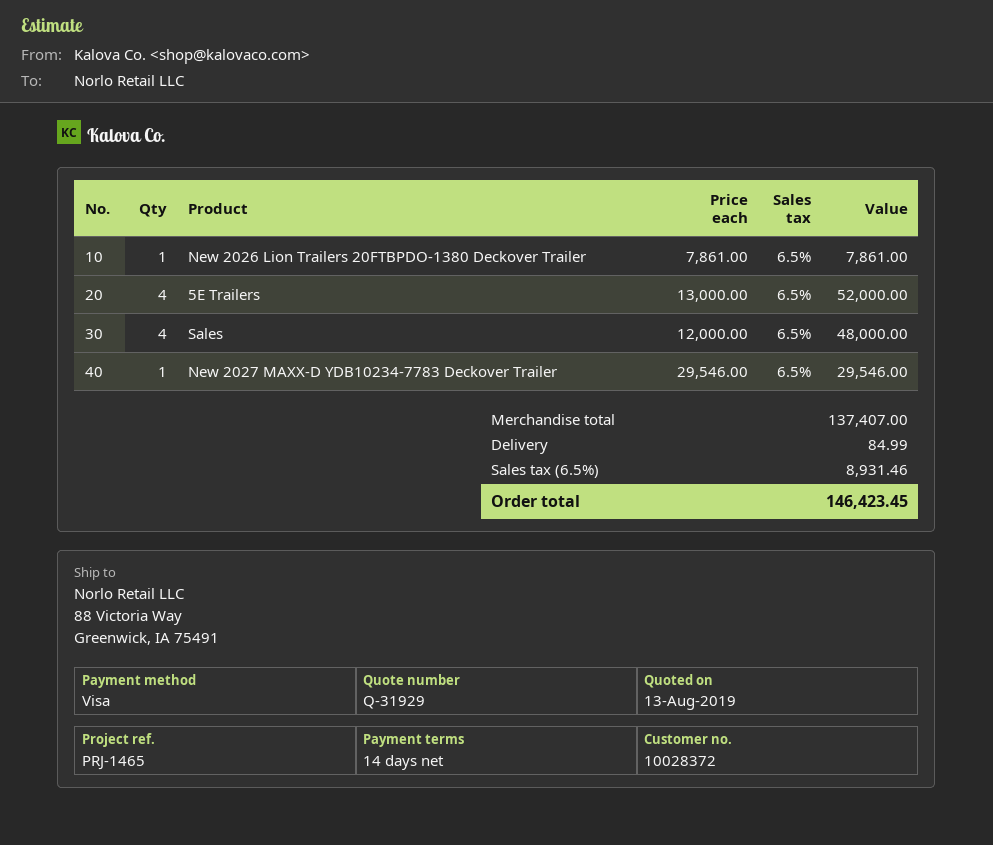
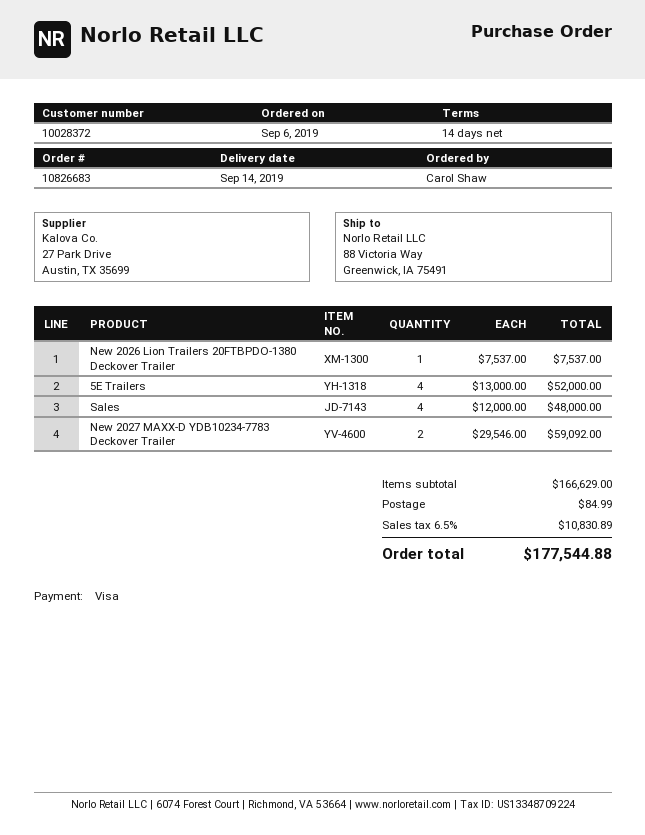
New 2026 Lion Trailers 20FTBPDO-1380 Deckover Trailer: 1 x 7861.00 = 7861.00 -> 1 x 7537.00 = 7537.00
New 2027 MAXX-D YDB10234-7783 Deckover Trailer: 1 x 29546.00 = 29546.00 -> 2 x 29546.00 = 59092.00
subtotal: 137407.00 -> 166629.00
tax: 6.5% = 8931.46 -> 6.5% = 10830.89
total: 146423.45 -> 177544.88

